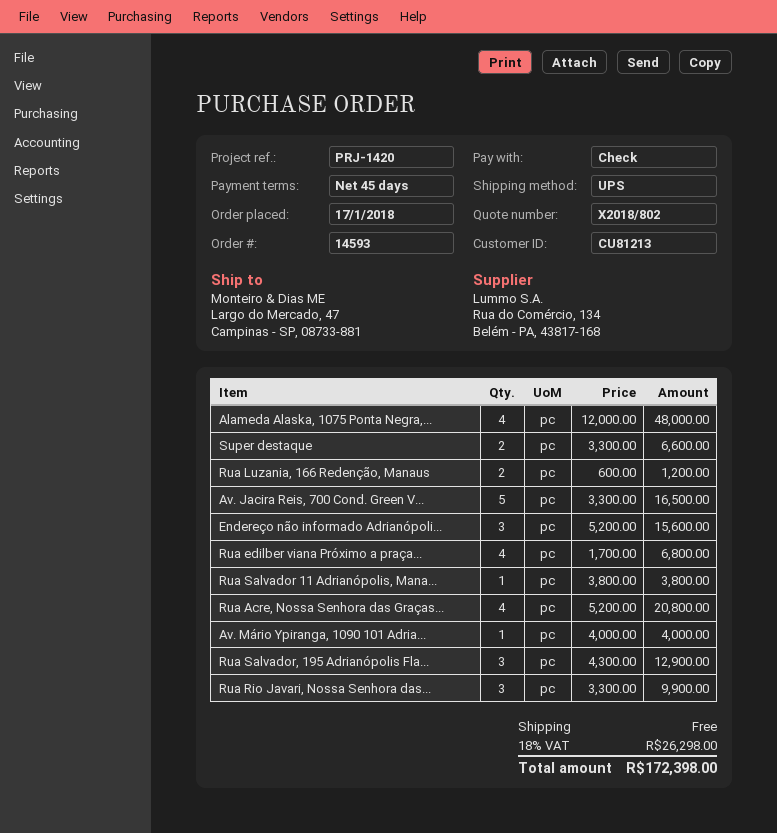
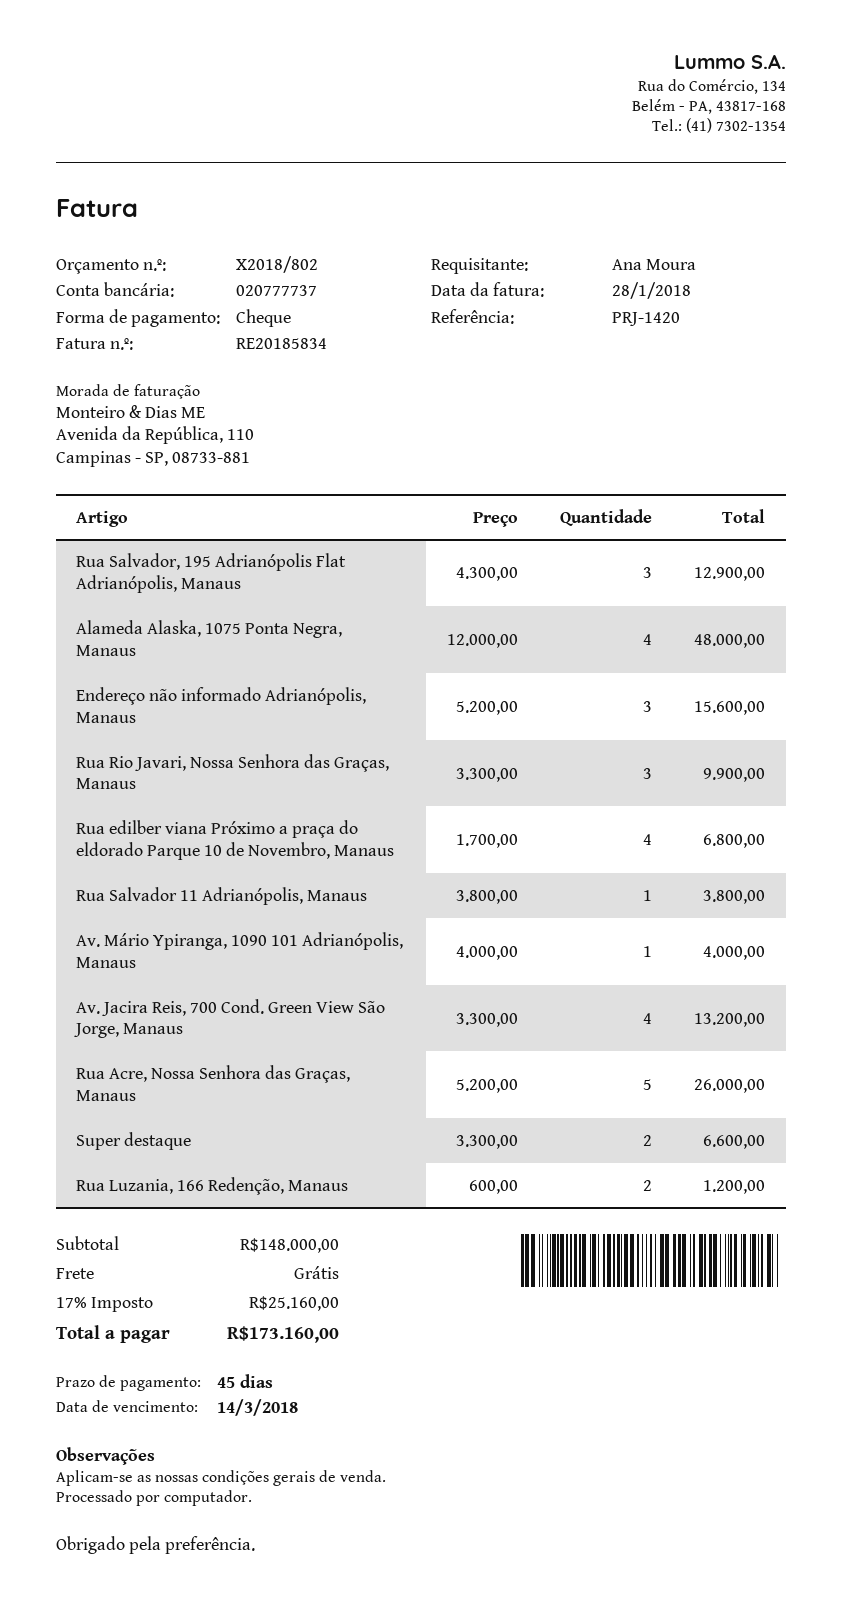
Av. Jacira Reis, 700 Cond. Green V...: 5 x 3300.00 = 16500.00 -> 4 x 3300.00 = 13200.00
Rua Acre, Nossa Senhora das Graças...: 4 x 5200.00 = 20800.00 -> 5 x 5200.00 = 26000.00
tax: 18% = 26298.00 -> 17% = 25160.00
total: 172398.00 -> 173160.00

